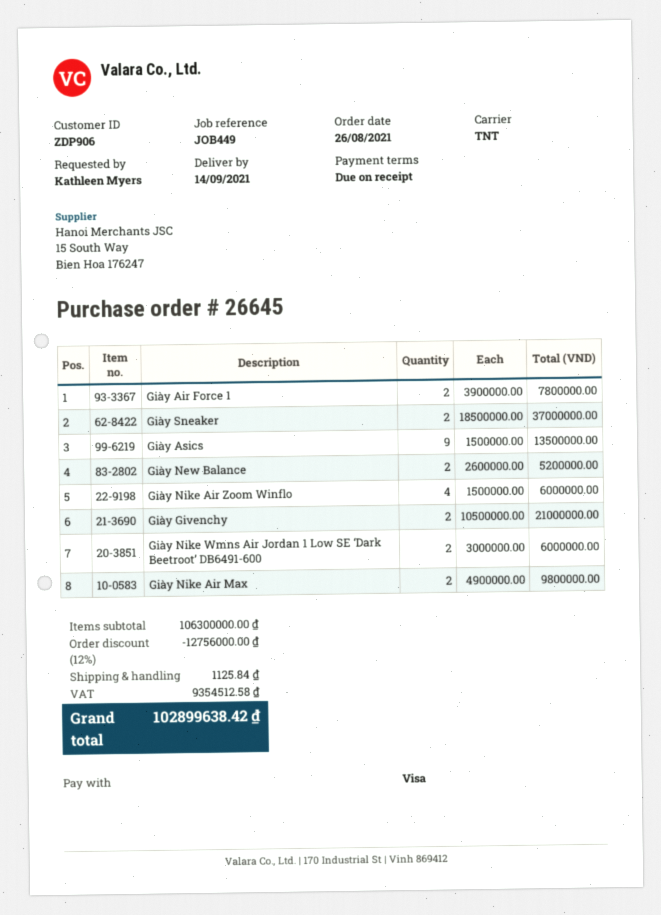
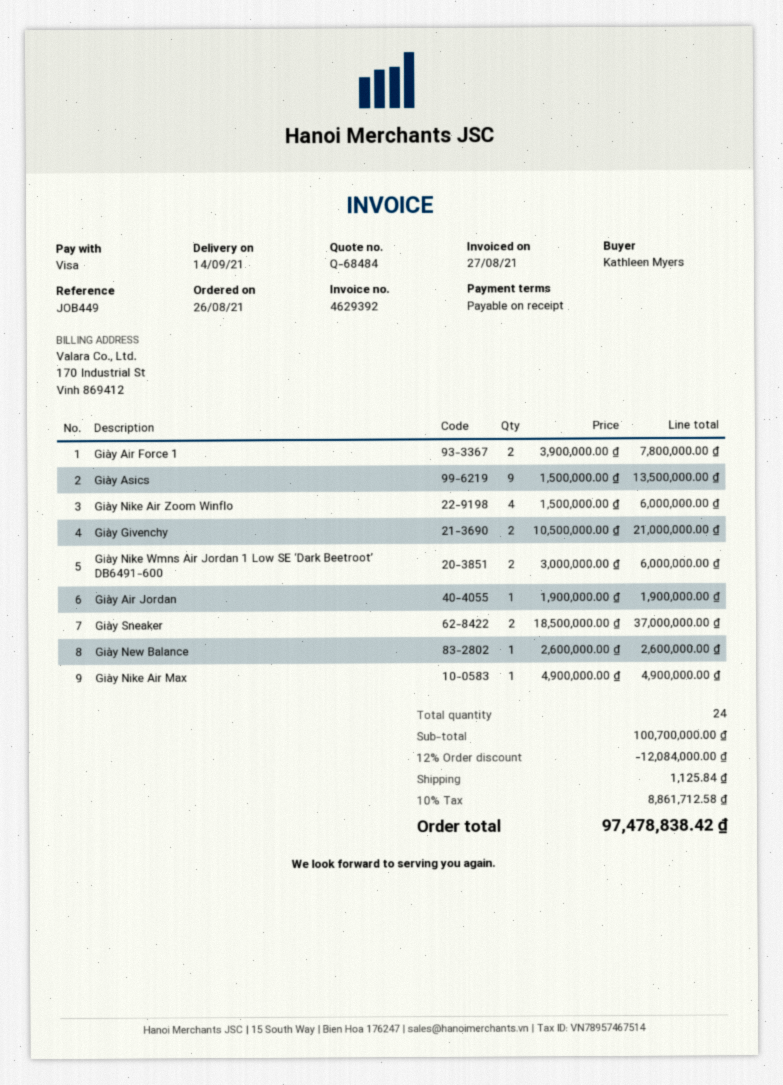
Giày New Balance: 2 x 2600000.00 = 5200000.00 -> 1 x 2600000.00 = 2600000.00
Giày Nike Air Max: 2 x 4900000.00 = 9800000.00 -> 1 x 4900000.00 = 4900000.00
Giày Air Jordan: none -> 1 x 1900000.00 = 1900000.00
subtotal: 106300000.00 -> 100700000.00
discount: 12% = 12756000.00 -> 12% = 12084000.00
tax: 9354512.58 -> 8861712.58
total: 102899638.42 -> 97478838.42

